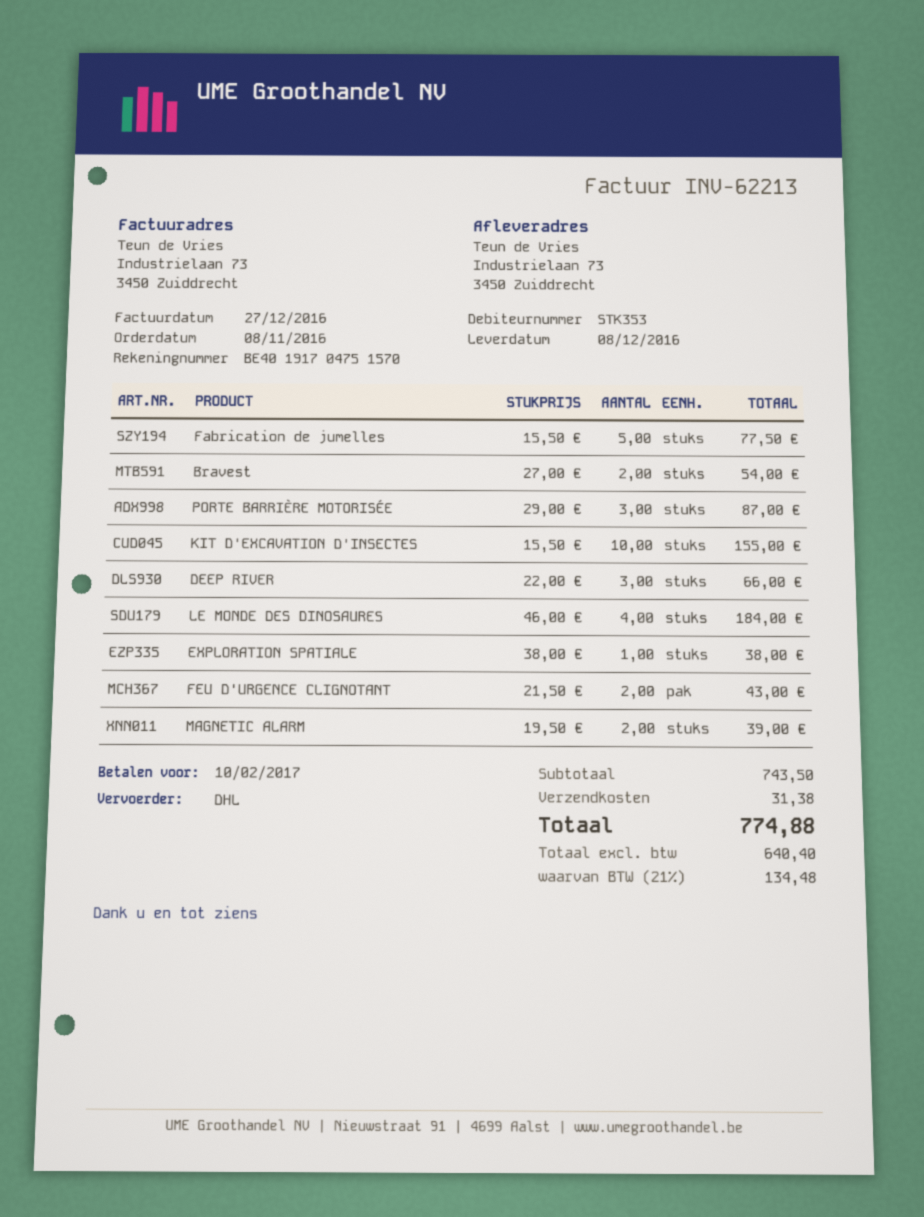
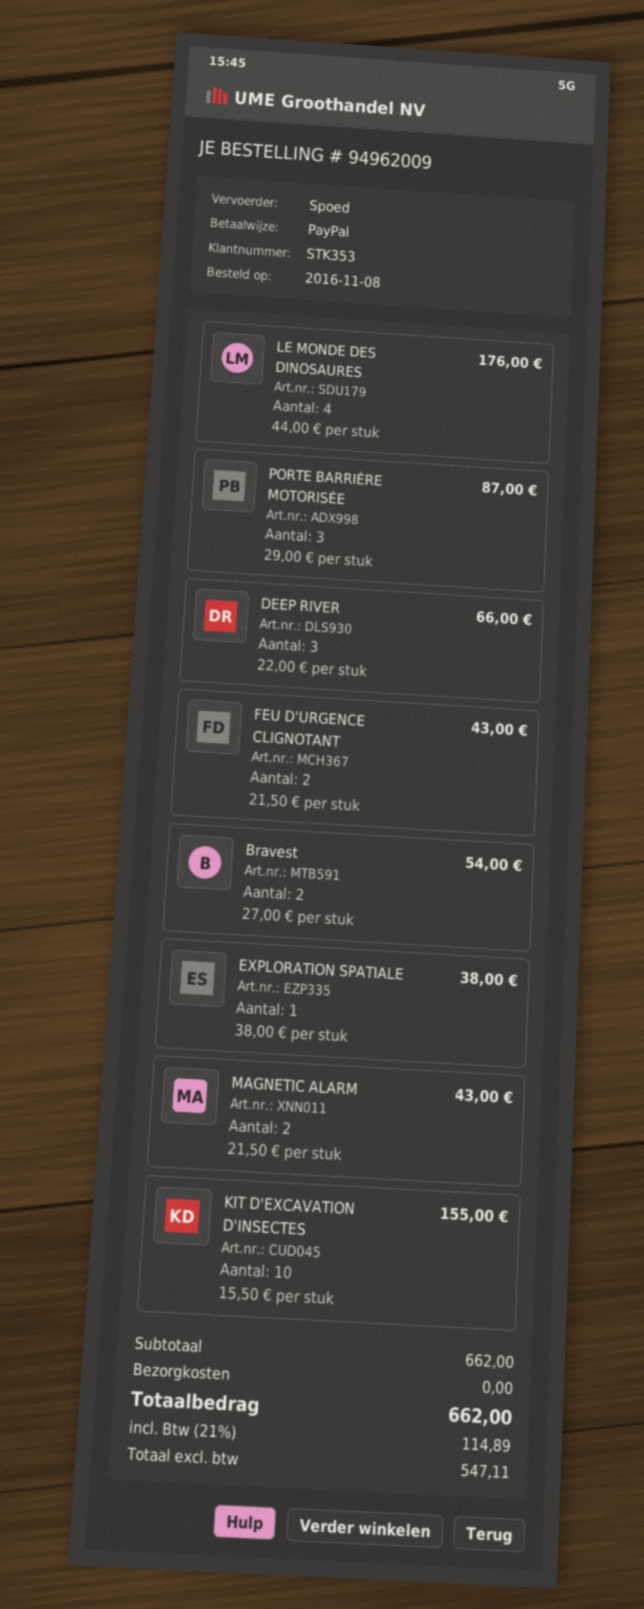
shipping method: DHL -> express
Fabrication de jumelles: 5 x 15.50 = 77.50 -> none
LE MONDE DES DINOSAURES: 4 x 46.00 = 184.00 -> 4 x 44.00 = 176.00
MAGNETIC ALARM: 2 x 19.50 = 39.00 -> 2 x 21.50 = 43.00
subtotal: 743.50 -> 662.00
shipping: 31.38 -> 0.00
net: 640.40 -> 547.11
tax: 21% = 134.48 -> 21% = 114.89
total: 774.88 -> 662.00

